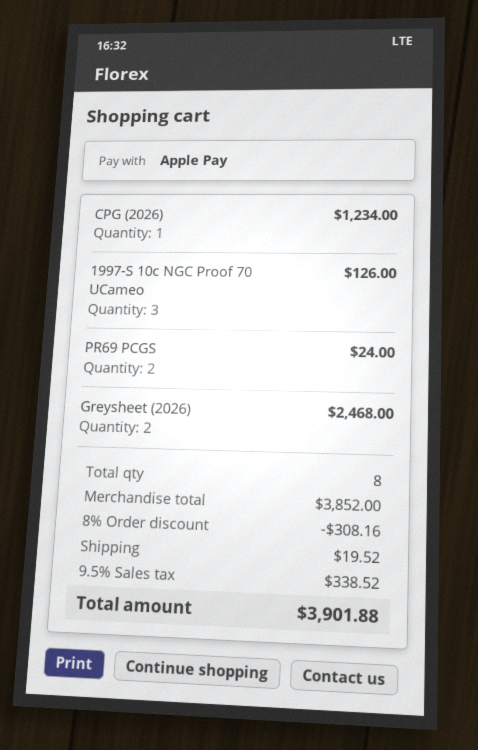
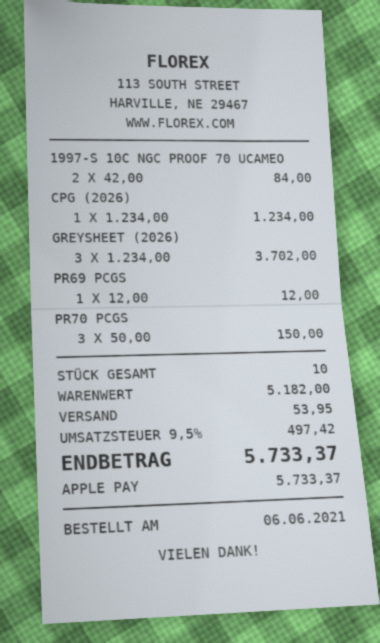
1997-S 10c NGC Proof 70 UCameo: 3 for 126.00 -> 2 for 84.00
PR69 PCGS: 2 for 24.00 -> 1 for 12.00
Greysheet (2026): 2 for 2468.00 -> 3 for 3702.00
PR70 PCGS: none -> 3 for 150.00
total quantity: 8 -> 10
subtotal: 3852.00 -> 5182.00
discount: 8% = 308.16 -> none
shipping: 19.52 -> 53.95
tax: 9.5% = 338.52 -> 9.5% = 497.42
total: 3901.88 -> 5733.37

